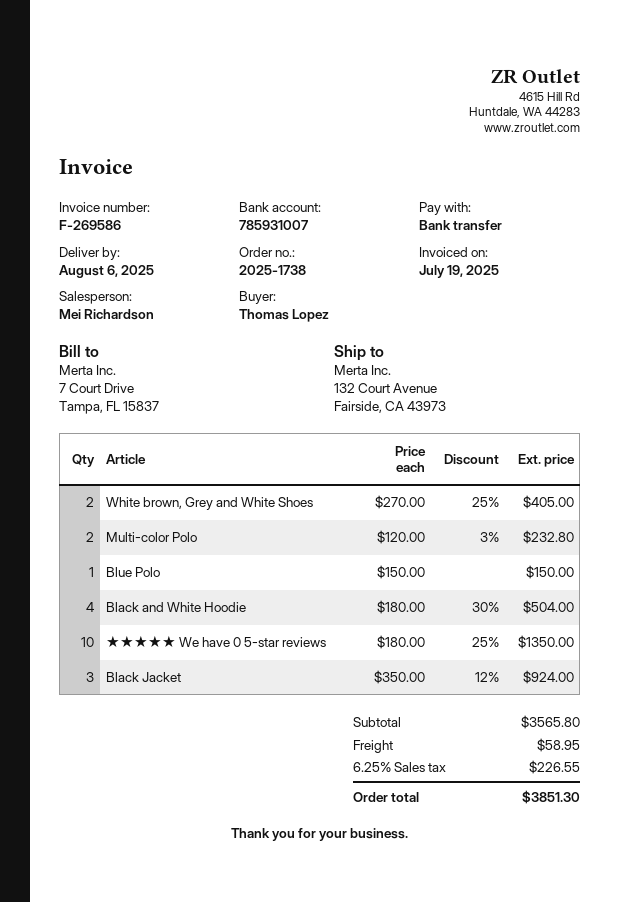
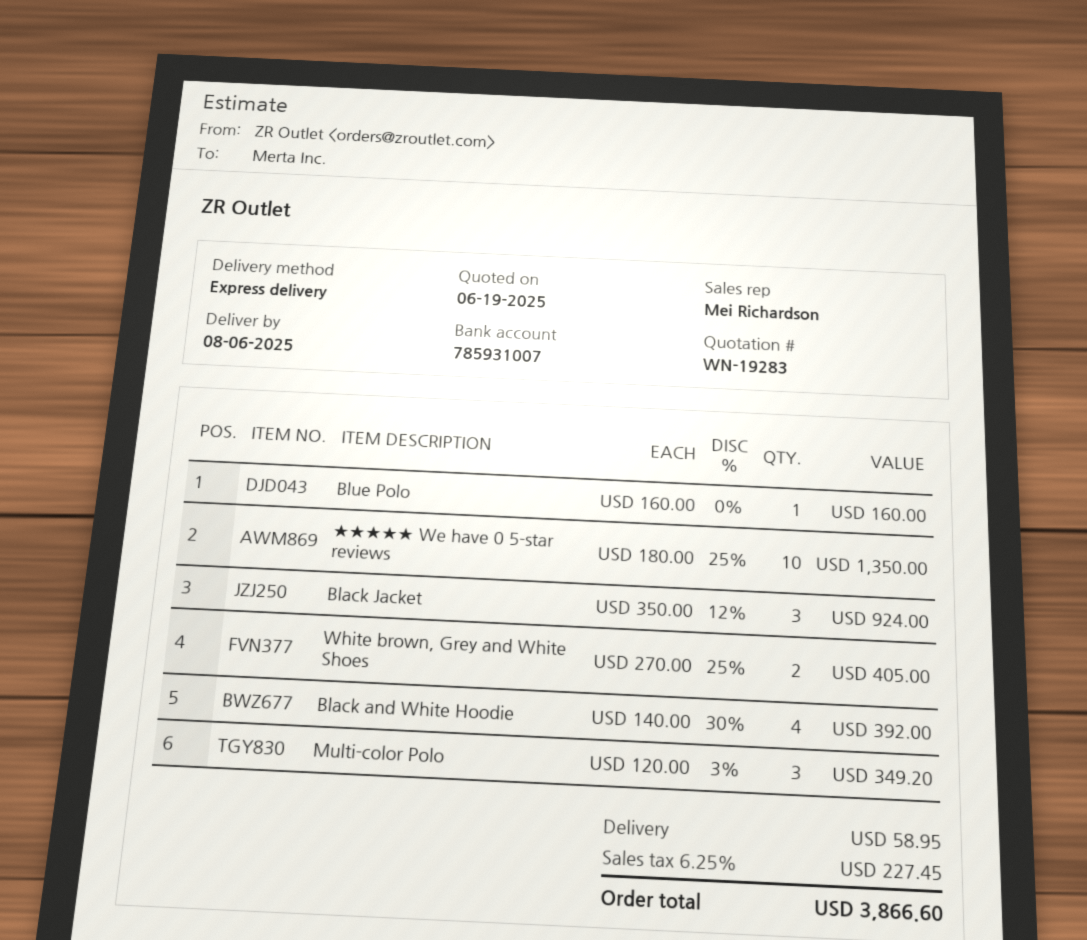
Multi-color Polo: 2 x 120.00 - 3% = 232.80 -> 3 x 120.00 - 3% = 349.20
Blue Polo: 1 x 150.00 = 150.00 -> 1 x 160.00 = 160.00
Black and White Hoodie: 4 x 180.00 - 30% = 504.00 -> 4 x 140.00 - 30% = 392.00
tax: 6.25% = 226.55 -> 6.25% = 227.45
total: 3851.30 -> 3866.60

